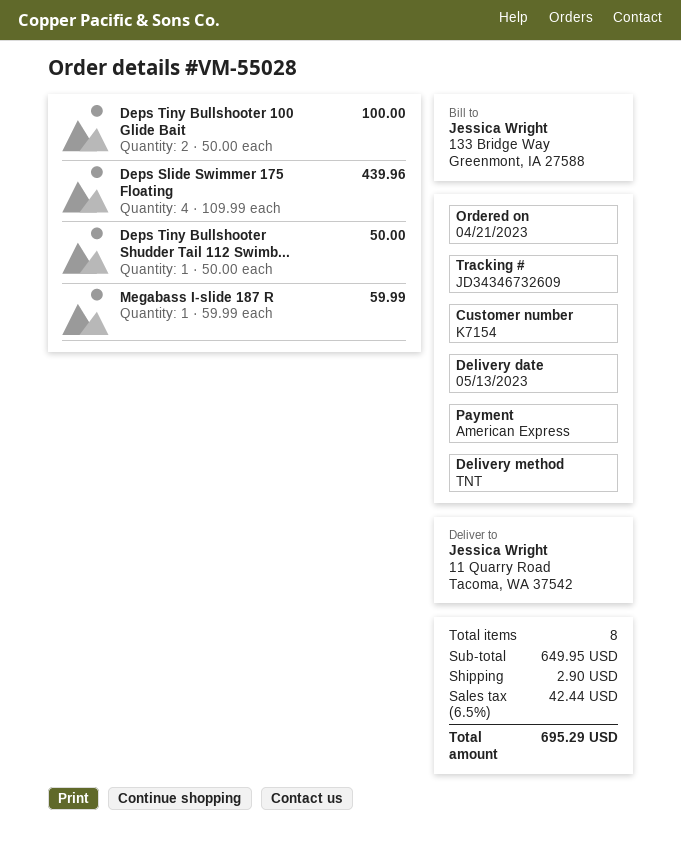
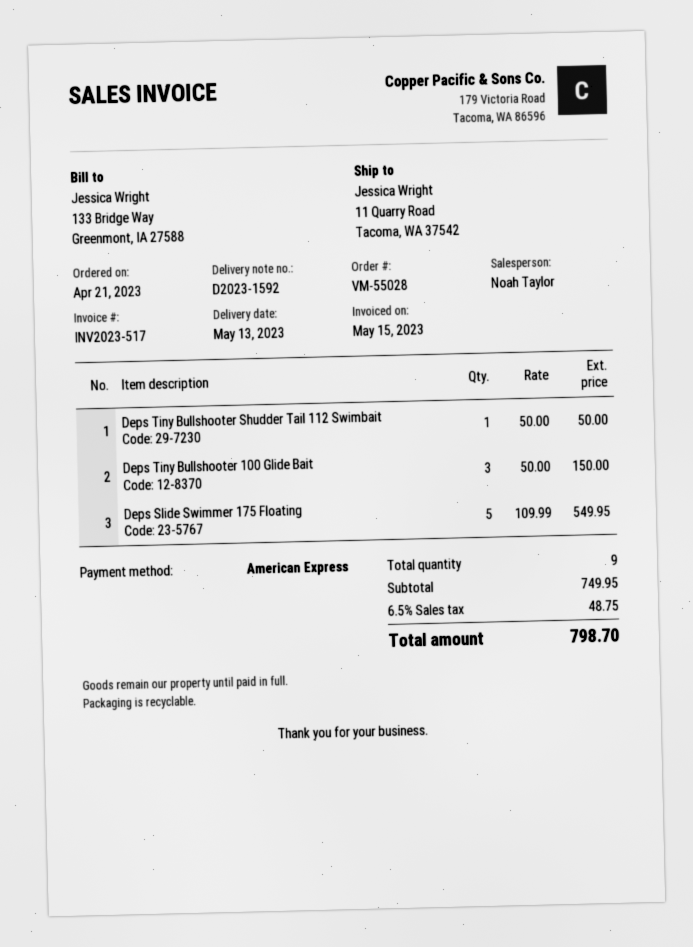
Deps Tiny Bullshooter 100 Glide Bait: 2 x 50.00 = 100.00 -> 3 x 50.00 = 150.00
Deps Slide Swimmer 175 Floating: 4 x 109.99 = 439.96 -> 5 x 109.99 = 549.95
Megabass I-slide 187 R: 1 x 59.99 = 59.99 -> none
total quantity: 8 -> 9
subtotal: 649.95 -> 749.95
shipping: 2.90 -> none
tax: 6.5% = 42.44 -> 6.5% = 48.75
total: 695.29 -> 798.70

